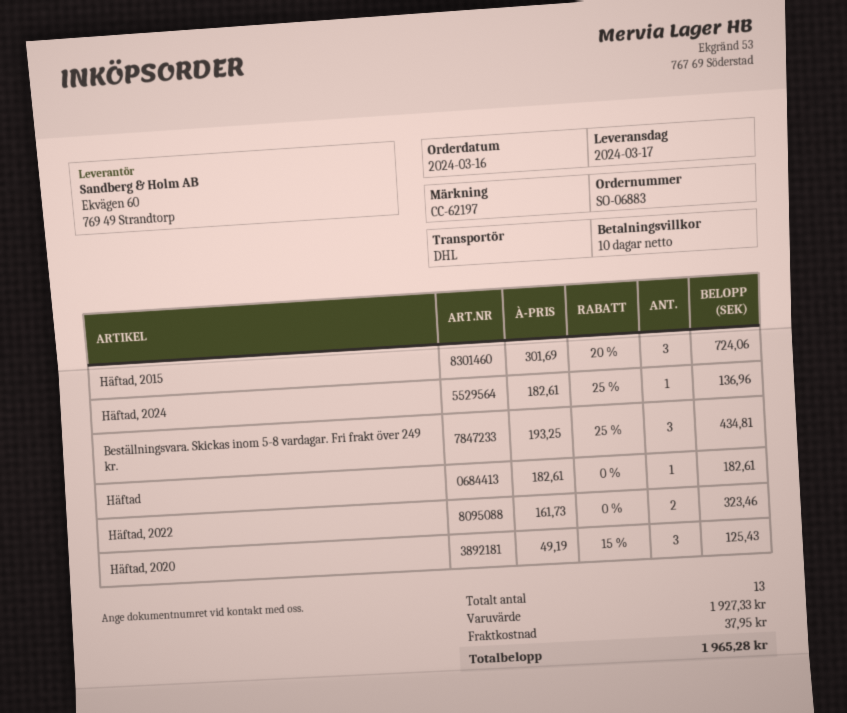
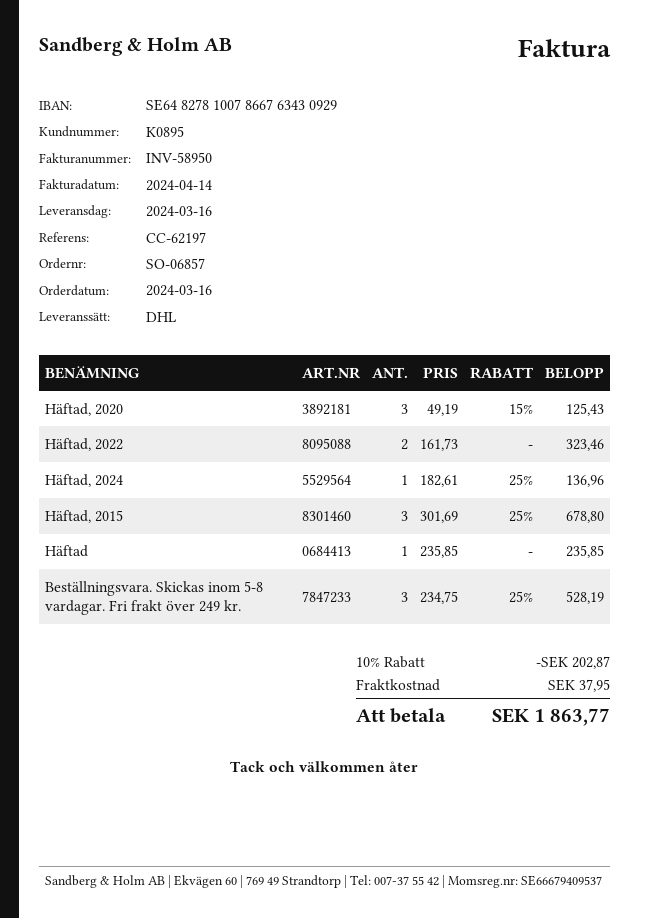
order number: SO-06883 -> SO-06857
delivery date: 2024-03-17 -> 2024-03-16
Häftad, 2015: 3 x 301.69 - 20% = 724.06 -> 3 x 301.69 - 25% = 678.80
Beställningsvara. Skickas inom 5-8 vardagar. Fri frakt över 249 kr.: 3 x 193.25 - 25% = 434.81 -> 3 x 234.75 - 25% = 528.19
Häftad: 1 x 182.61 = 182.61 -> 1 x 235.85 = 235.85
discount: none -> 10% = 202.87
total: 1965.28 -> 1863.77

